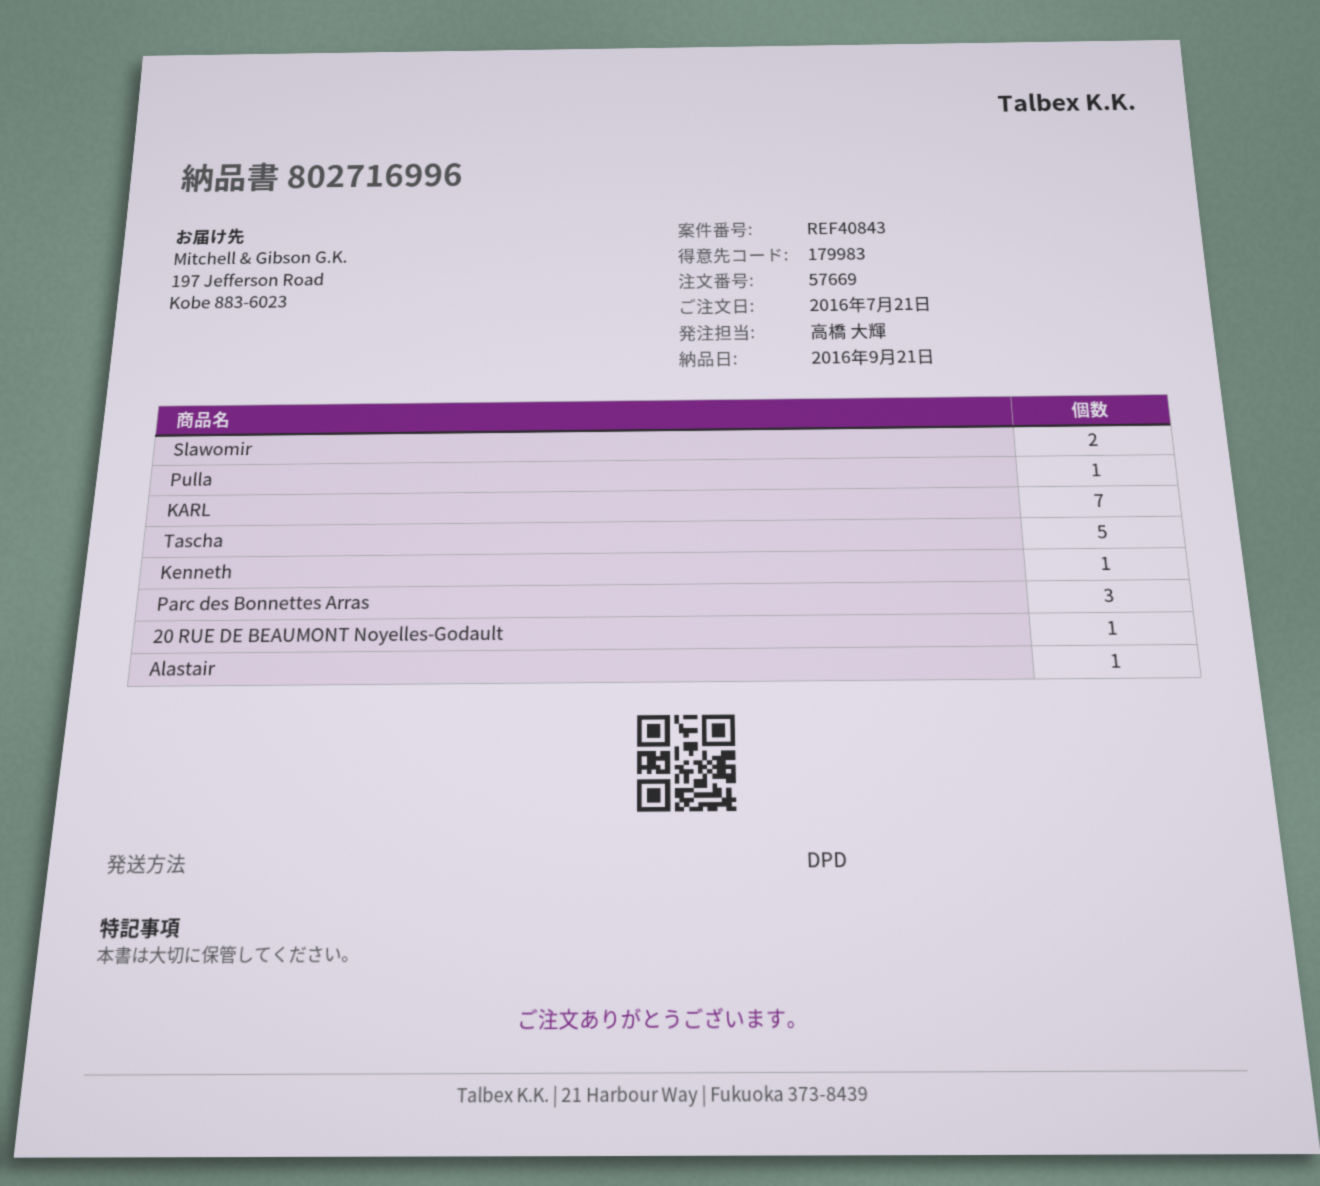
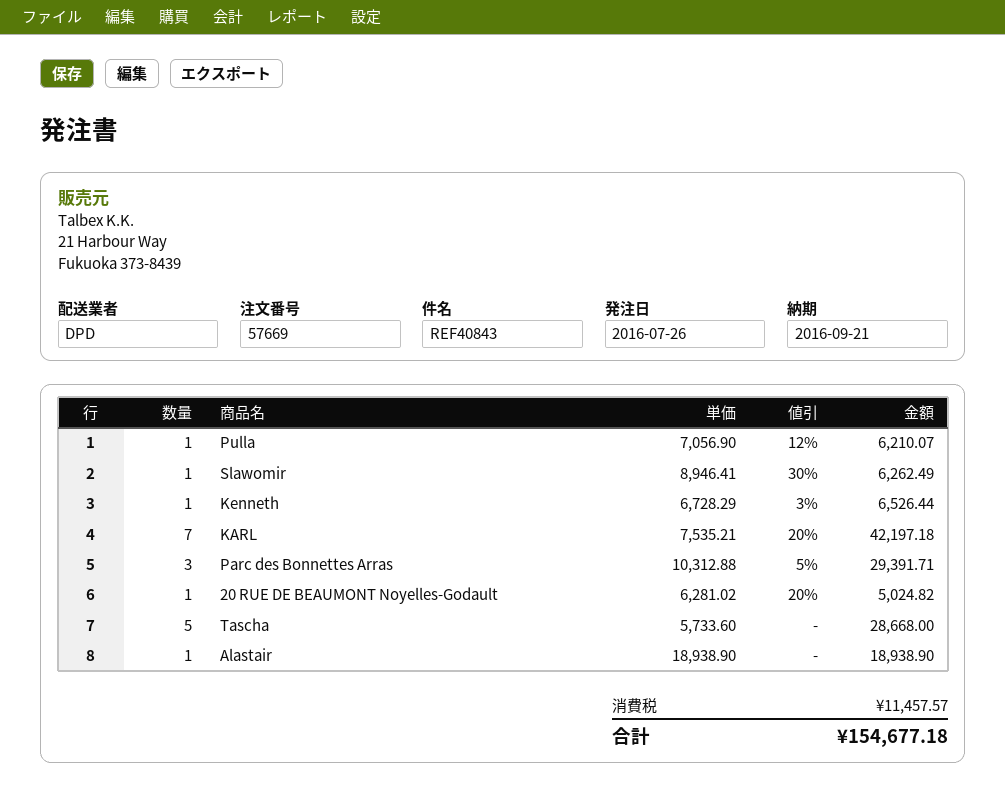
order date: 2016-07-21 -> 2016-07-26
Slawomir: 2 -> 1

